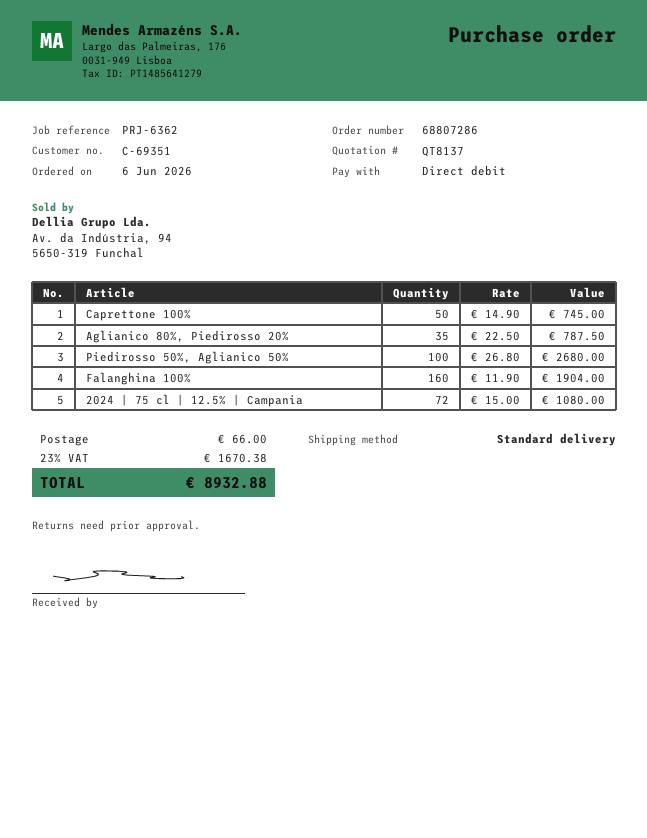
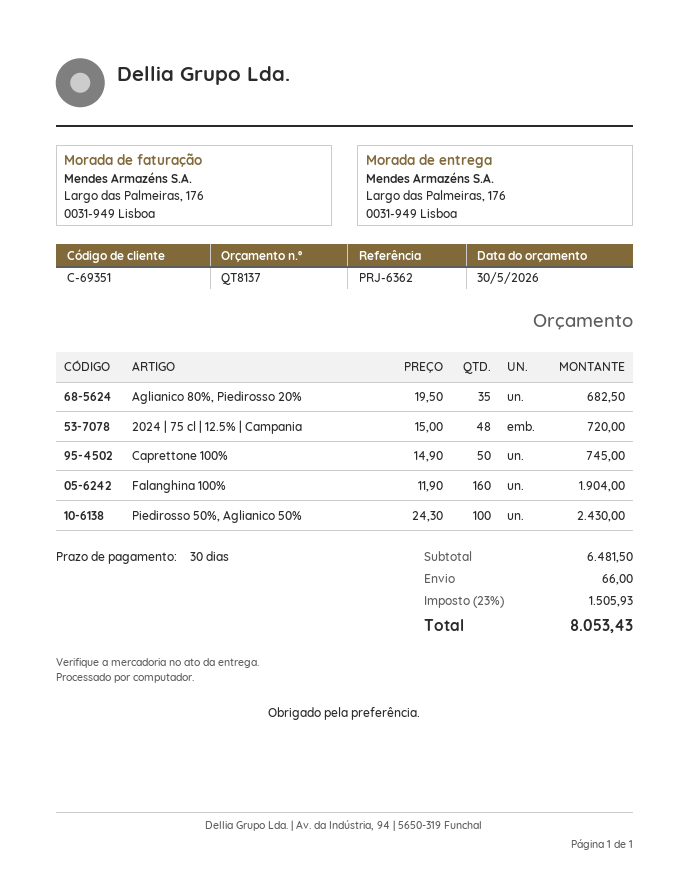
Aglianico 80%, Piedirosso 20%: 35 x 22.50 = 787.50 -> 35 x 19.50 = 682.50
Piedirosso 50%, Aglianico 50%: 100 x 26.80 = 2680.00 -> 100 x 24.30 = 2430.00
2024 | 75 cl | 12.5% | Campania: 72 x 15.00 = 1080.00 -> 48 x 15.00 = 720.00
tax: 23% = 1670.38 -> 23% = 1505.93
total: 8932.88 -> 8053.43

